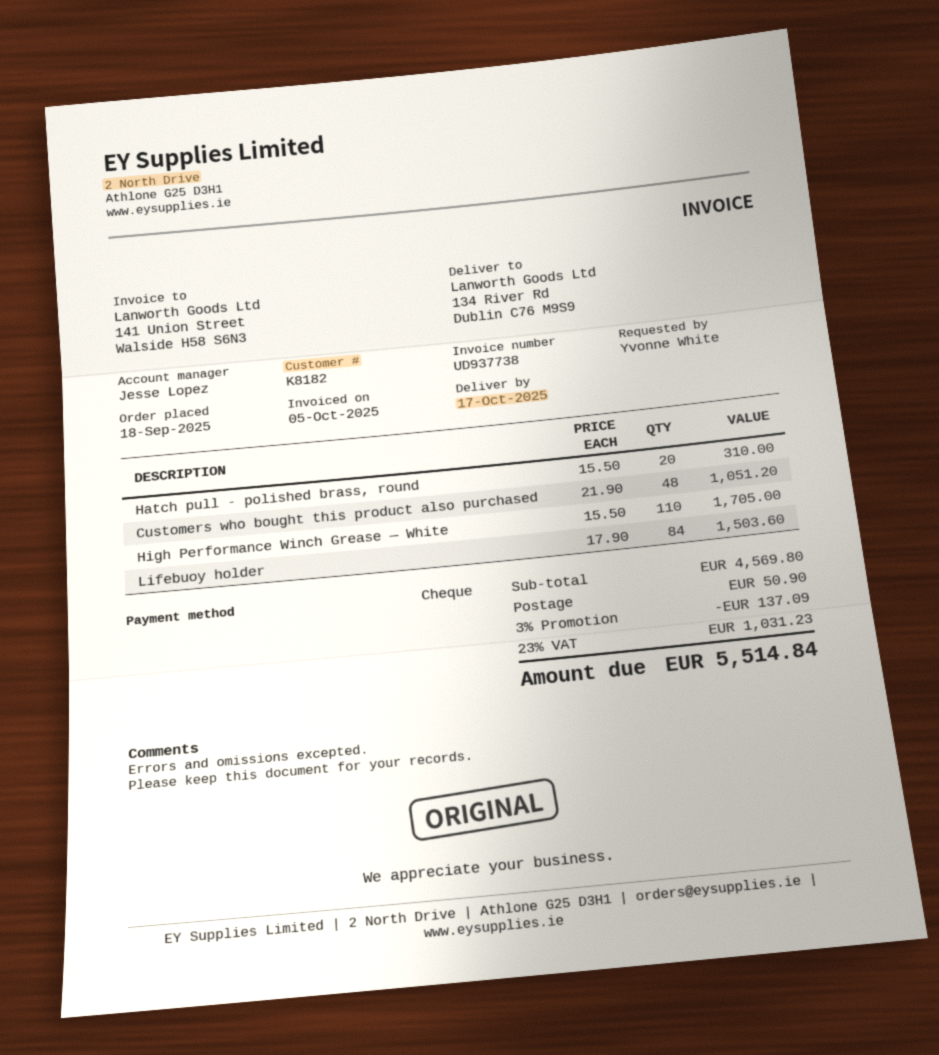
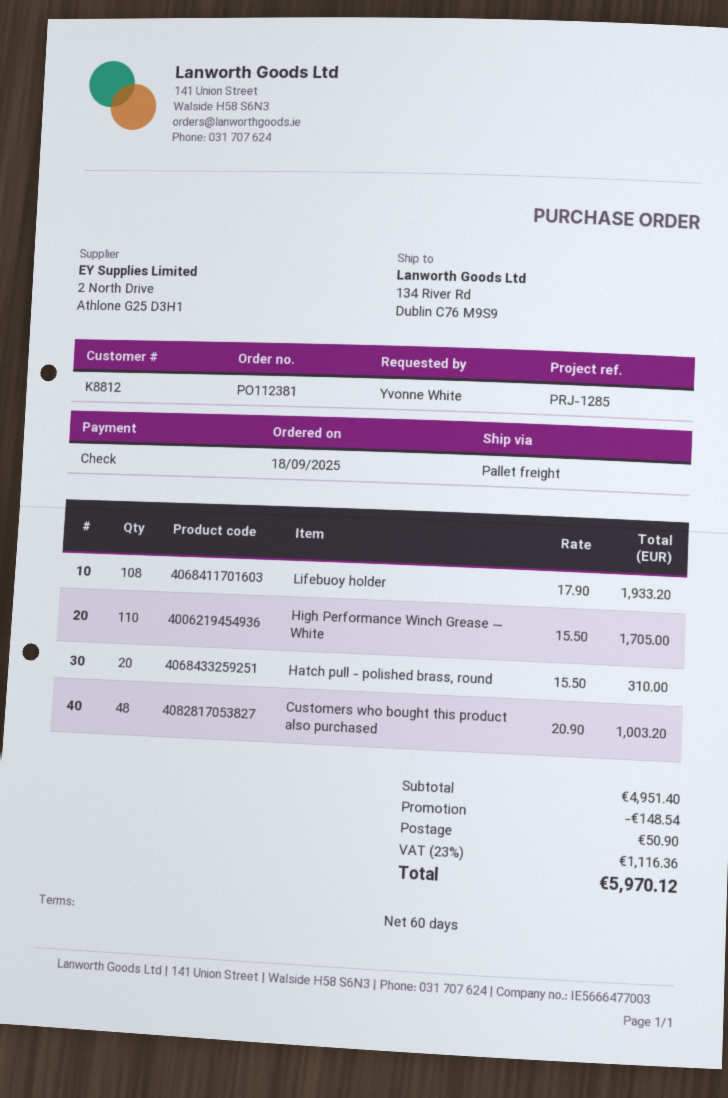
customer number: K8182 -> K8812
Customers who bought this product also purchased: 48 x 21.90 = 1051.20 -> 48 x 20.90 = 1003.20
Lifebuoy holder: 84 x 17.90 = 1503.60 -> 108 x 17.90 = 1933.20
subtotal: 4569.80 -> 4951.40
discount: 137.09 -> 148.54
tax: 23% = 1031.23 -> 23% = 1116.36
total: 5514.84 -> 5970.12

